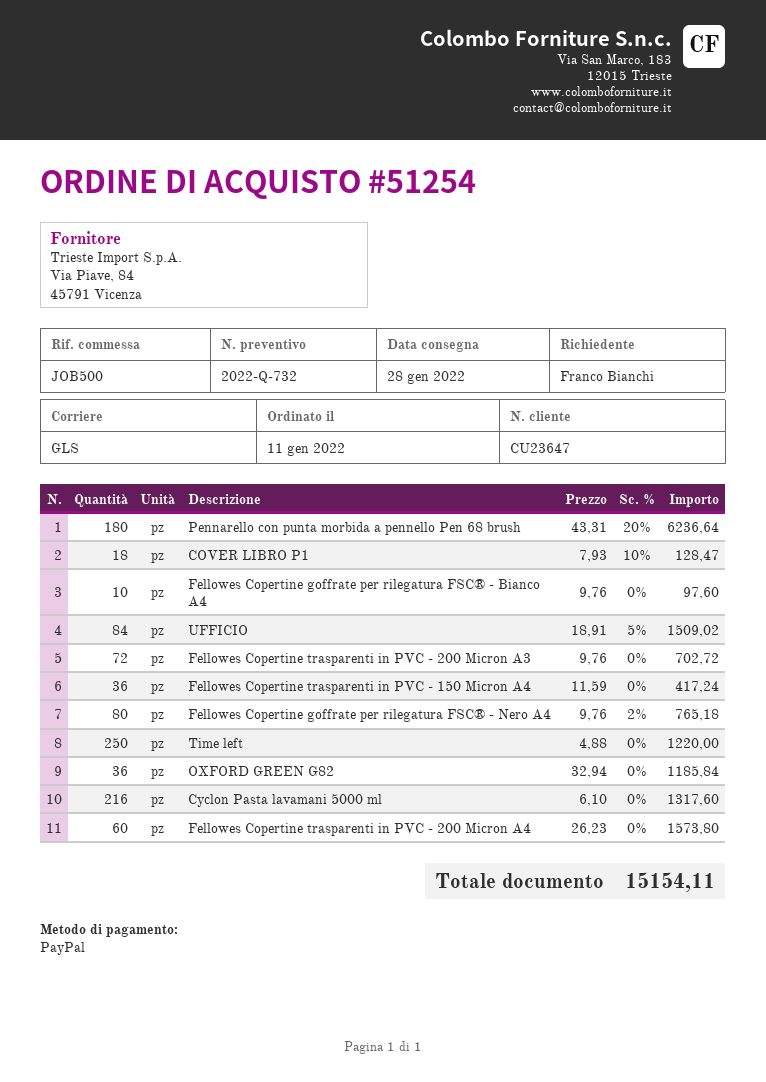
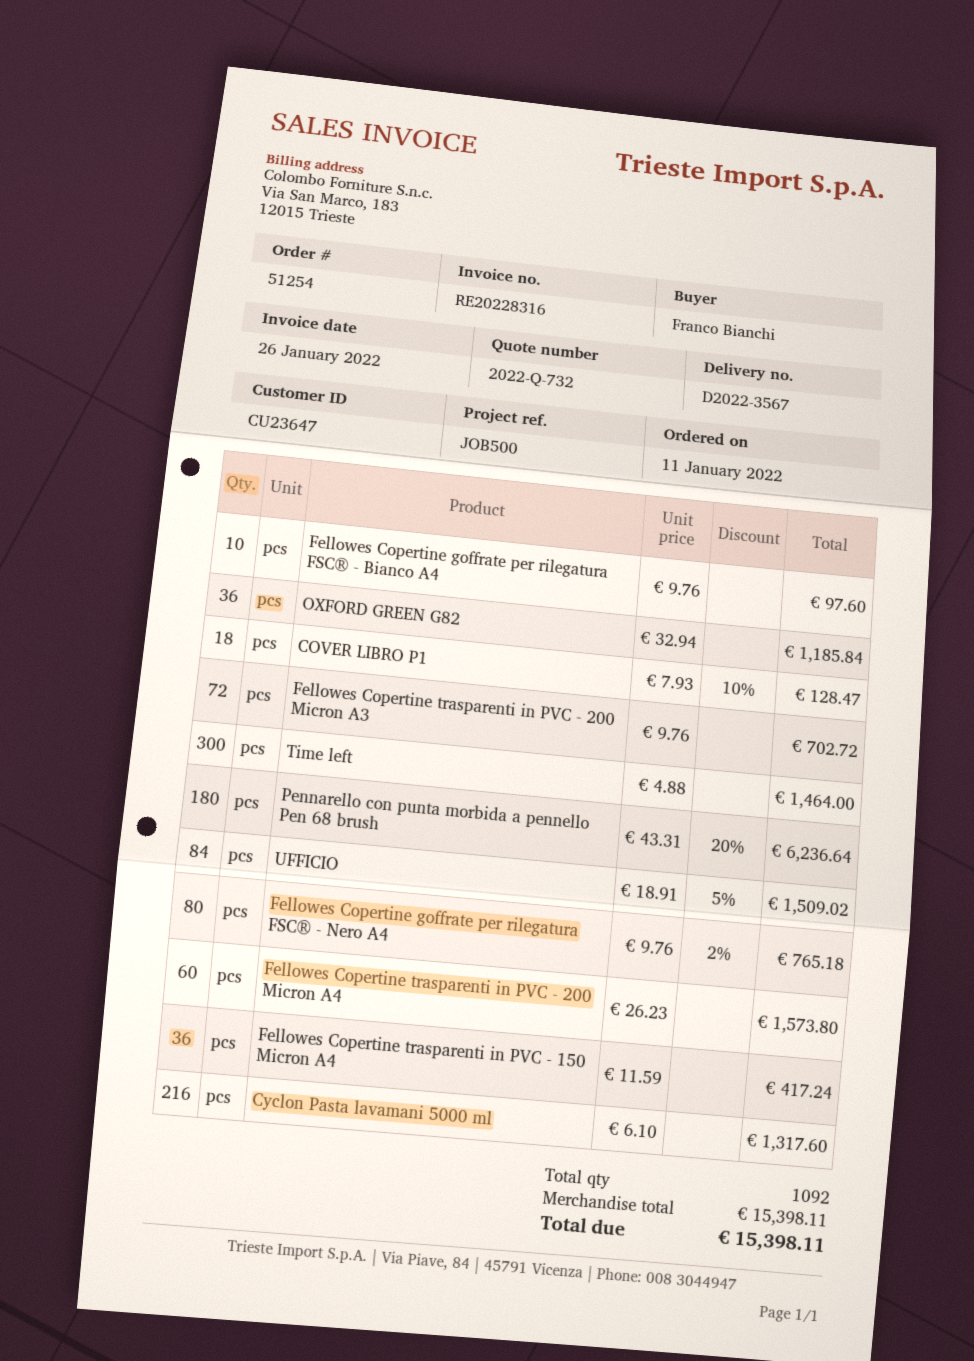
Time left: 250 x 4.88 = 1220.00 -> 300 x 4.88 = 1464.00
total: 15154.11 -> 15398.11

